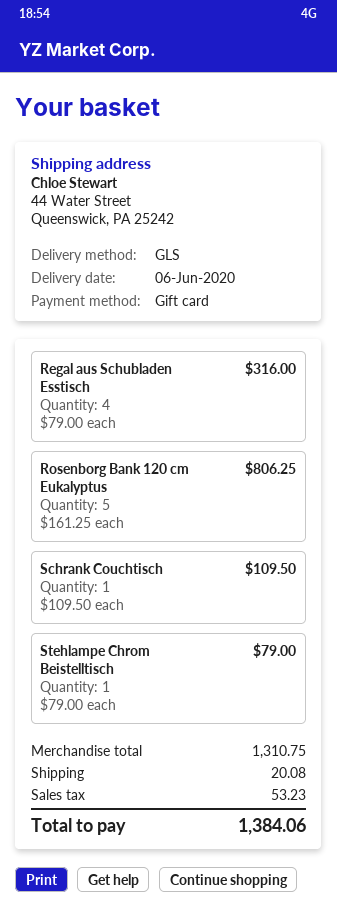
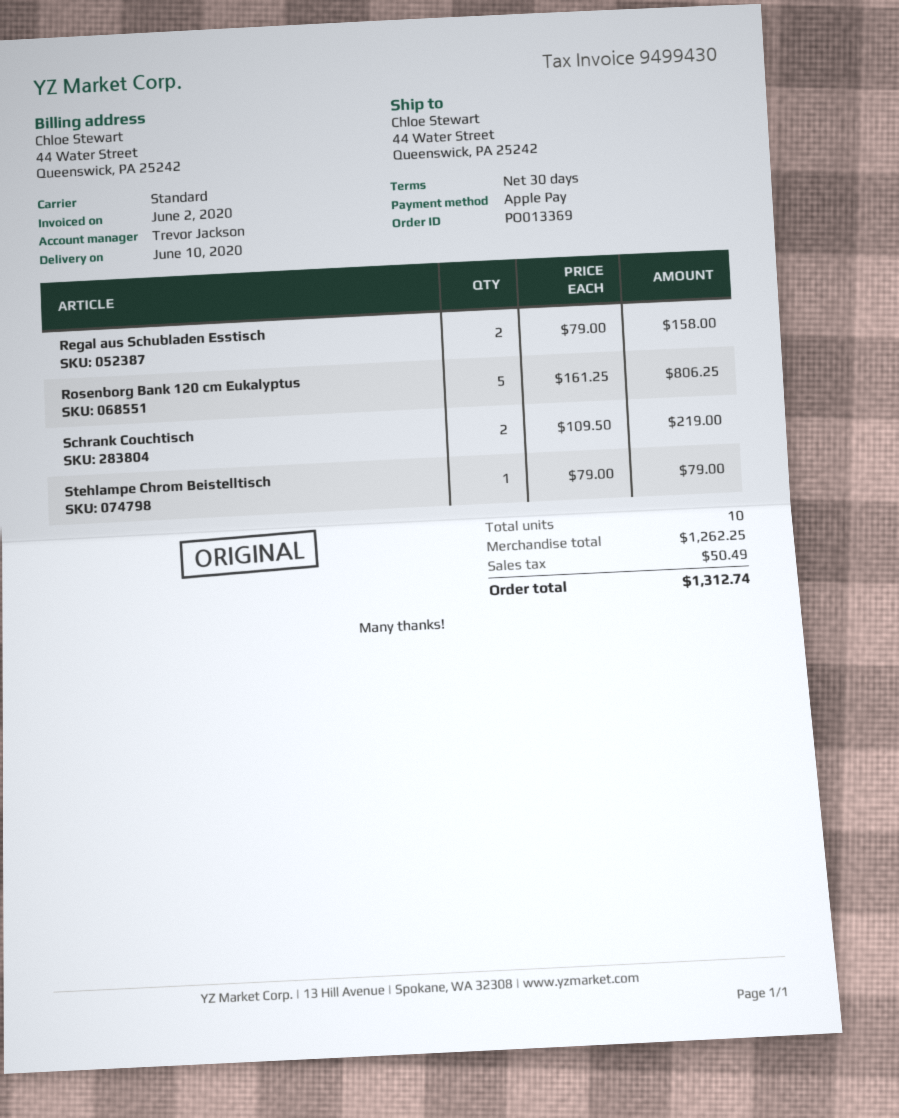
delivery date: 2020-06-06 -> 2020-06-10
payment method: gift card -> Apple Pay
shipping method: GLS -> standard
Regal aus Schubladen Esstisch: 4 x 79.00 = 316.00 -> 2 x 79.00 = 158.00
Schrank Couchtisch: 1 x 109.50 = 109.50 -> 2 x 109.50 = 219.00
subtotal: 1310.75 -> 1262.25
shipping: 20.08 -> none
tax: 53.23 -> 50.49
total: 1384.06 -> 1312.74

